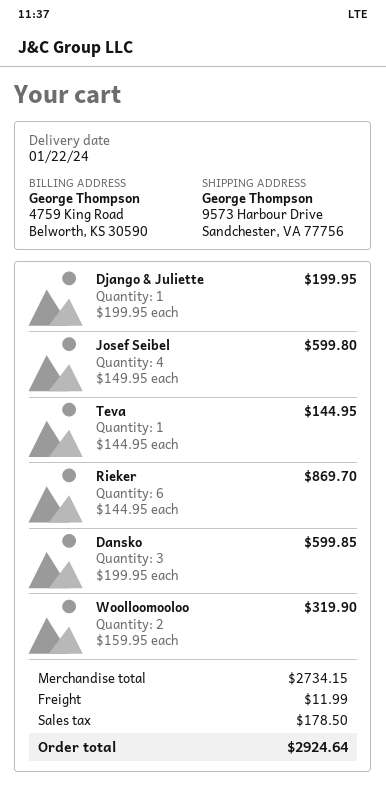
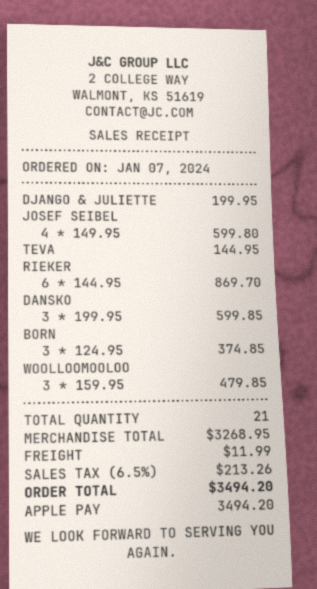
Woolloomooloo: 2 x 159.95 = 319.90 -> 3 x 159.95 = 479.85
BORN: none -> 3 x 124.95 = 374.85
subtotal: 2734.15 -> 3268.95
tax: 178.50 -> 213.26
total: 2924.64 -> 3494.20

